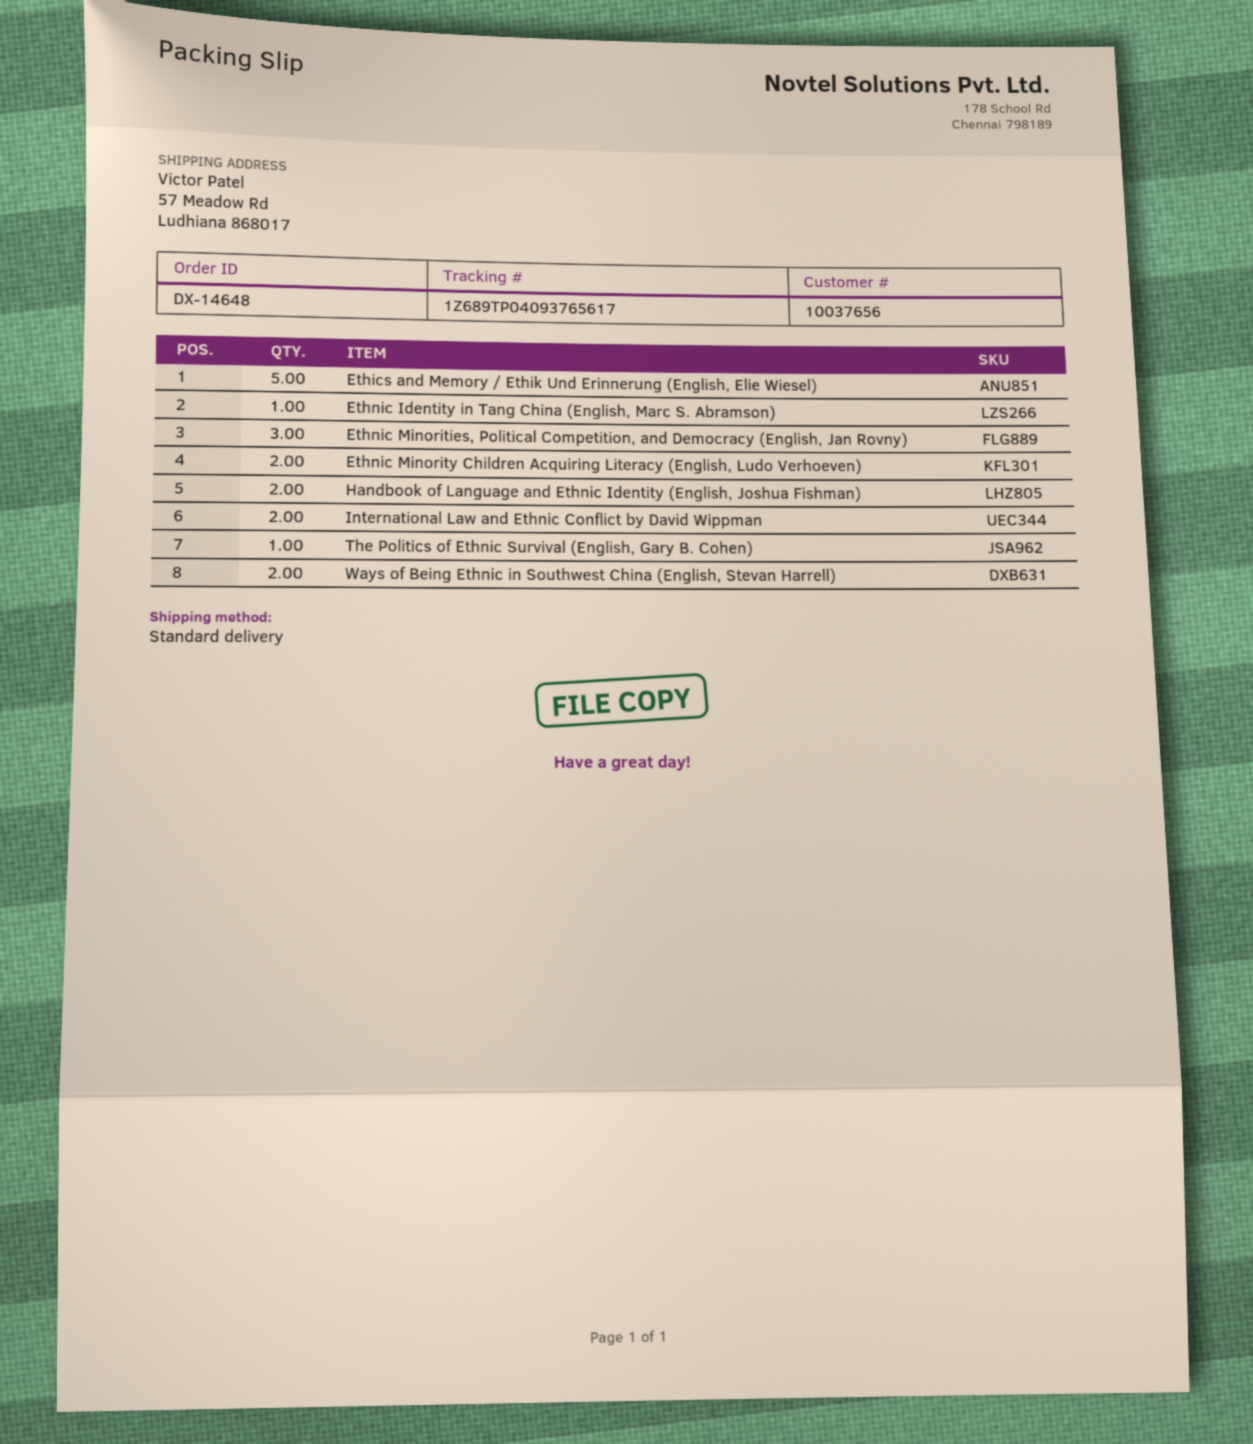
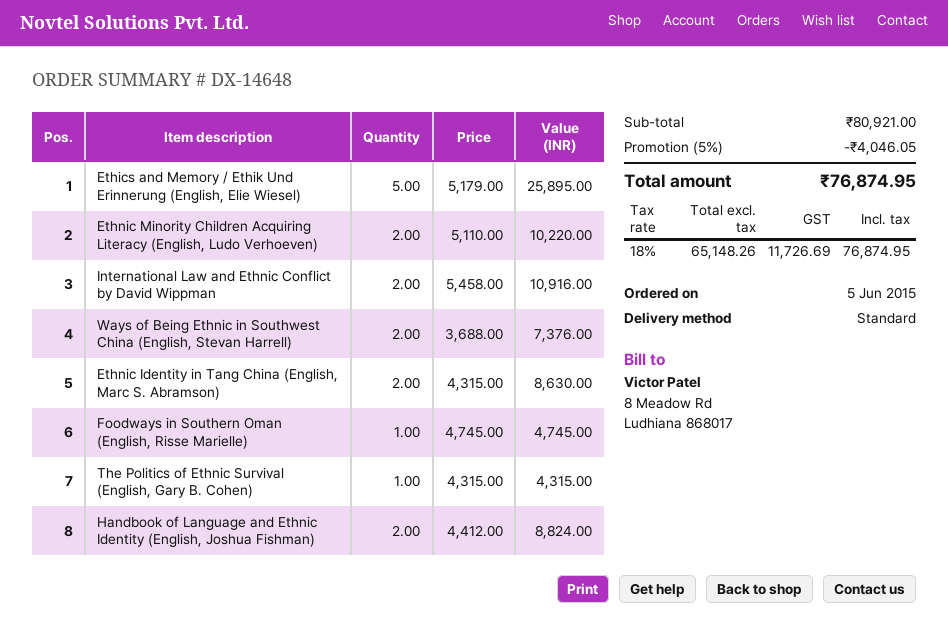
Ethnic Identity in Tang China (English, Marc S. Abramson): 1 -> 2
Ethnic Minorities, Political Competition, and Democracy (English, Jan Rovny): 3 -> none
Foodways in Southern Oman (English, Risse Marielle): none -> 1

